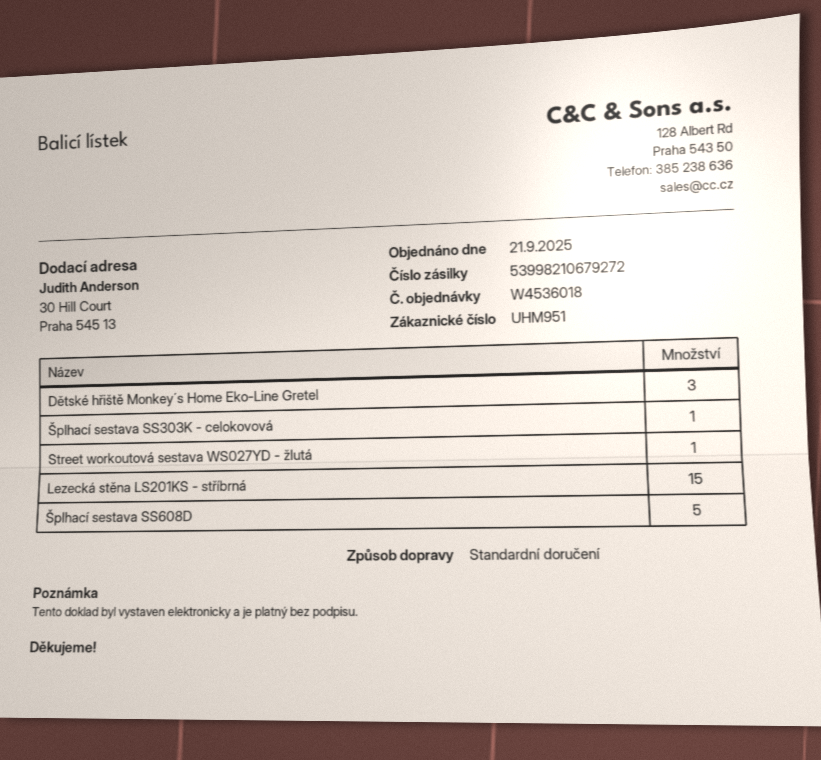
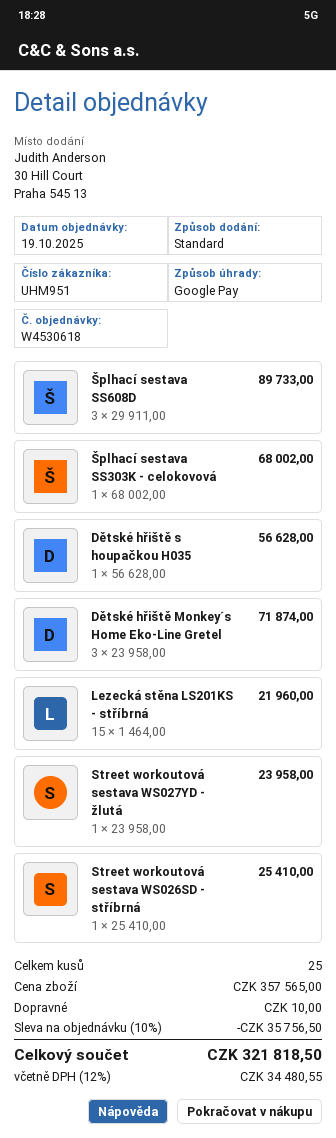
order number: W4536018 -> W4530618
order date: 2025-09-21 -> 2025-10-19
Šplhací sestava SS608D: 5 -> 3
Dětské hřiště s houpačkou H035: none -> 1
Street workoutová sestava WS026SD - stříbrná: none -> 1

